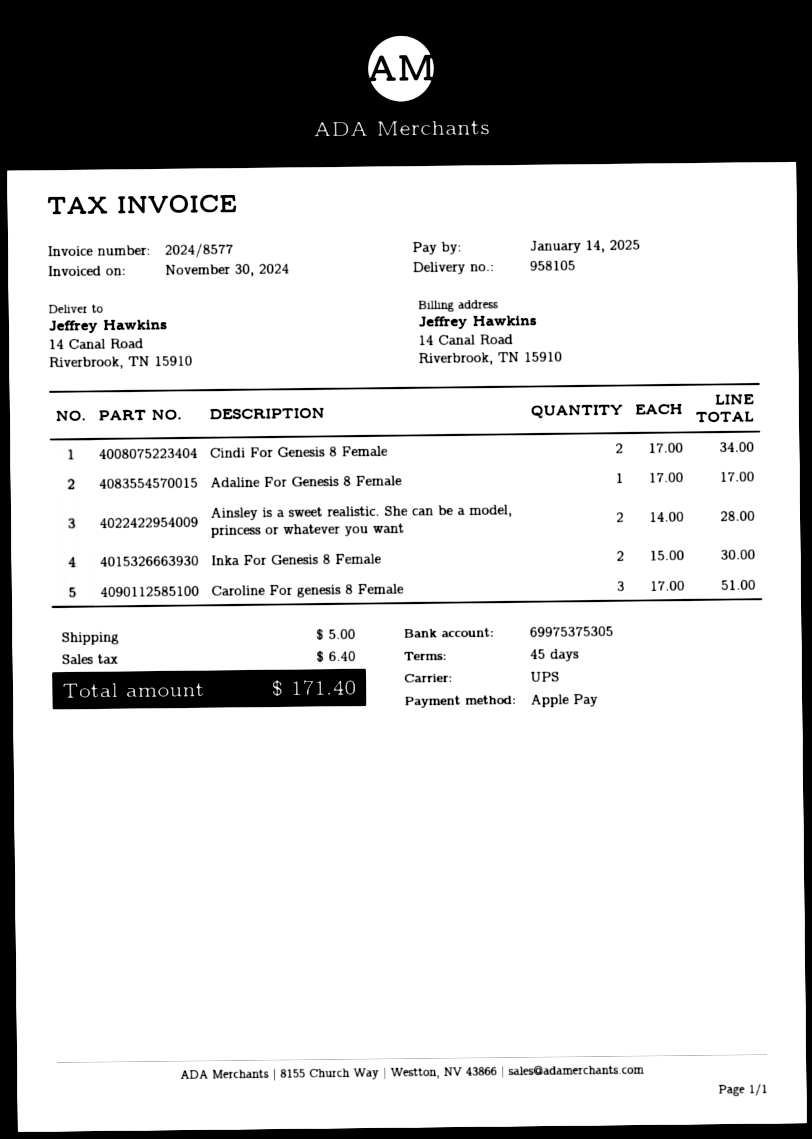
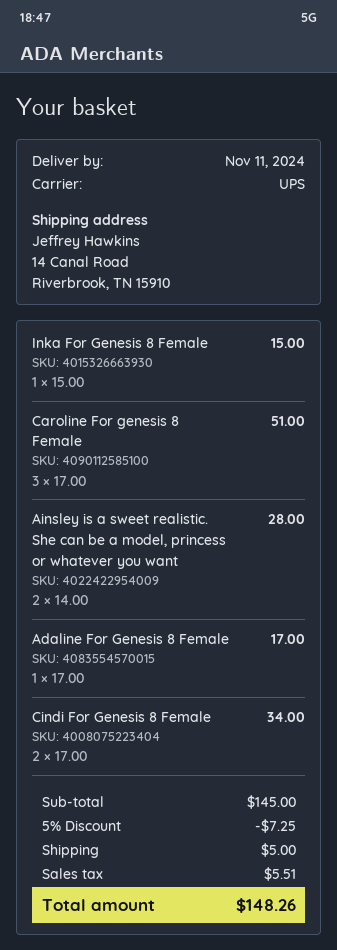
Inka For Genesis 8 Female: 2 x 15.00 = 30.00 -> 1 x 15.00 = 15.00
discount: none -> 5% = 7.25
tax: 6.40 -> 5.51
total: 171.40 -> 148.26

